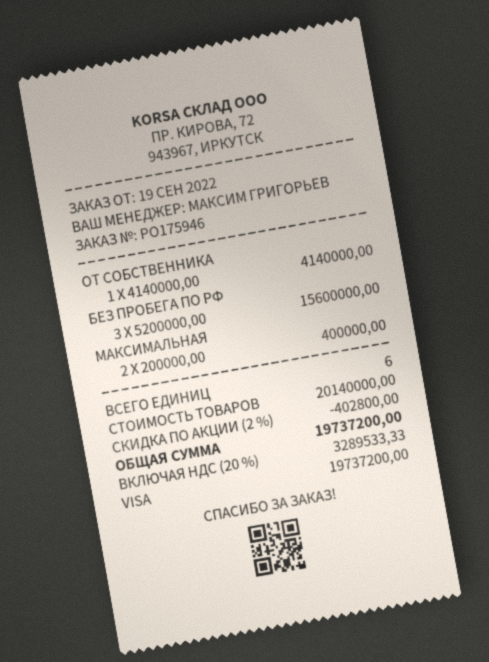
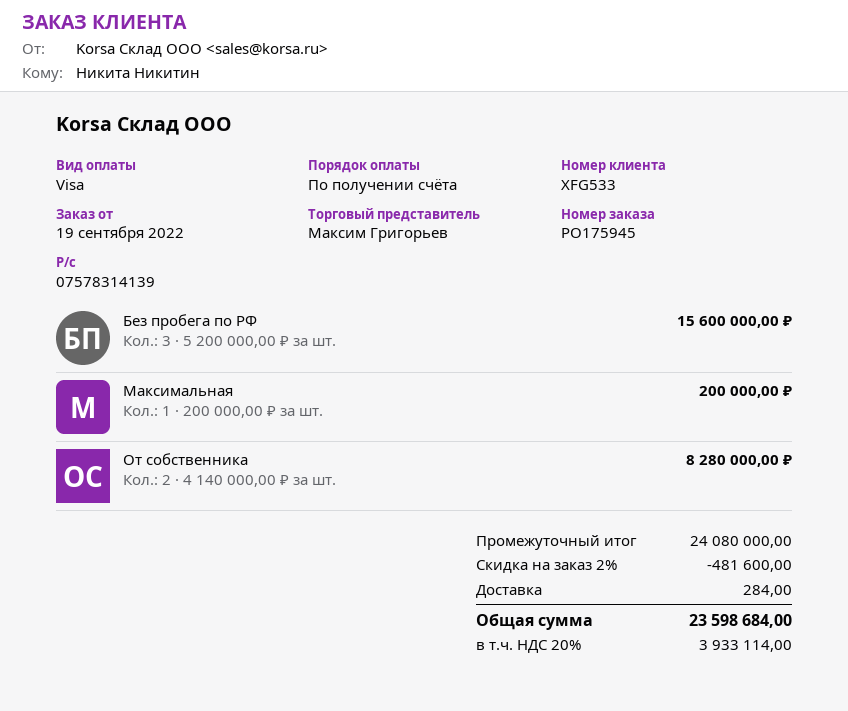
order number: PO175946 -> PO175945
ОТ СОБСТВЕННИКА: 1 x 4140000.00 = 4140000.00 -> 2 x 4140000.00 = 8280000.00
МАКСИМАЛЬНАЯ: 2 x 200000.00 = 400000.00 -> 1 x 200000.00 = 200000.00
subtotal: 20140000.00 -> 24080000.00
discount: 2% = 402800.00 -> 2% = 481600.00
shipping: none -> 284.00
tax: 20% = 3289533.33 -> 20% = 3933114.00
total: 19737200.00 -> 23598684.00

